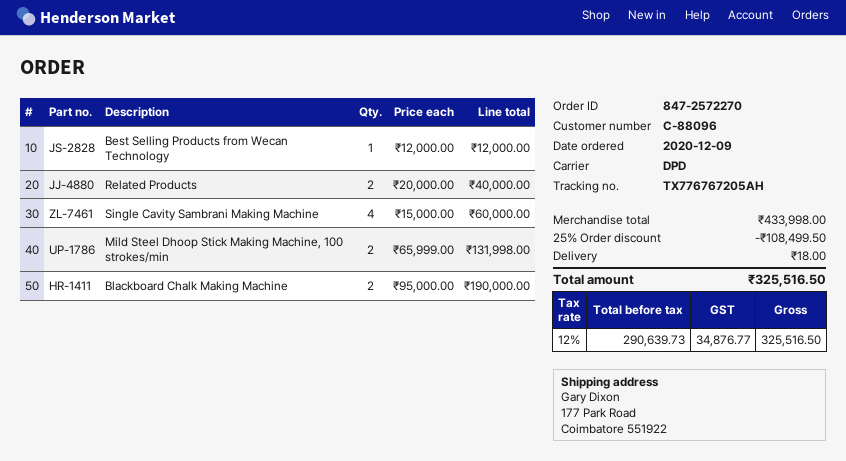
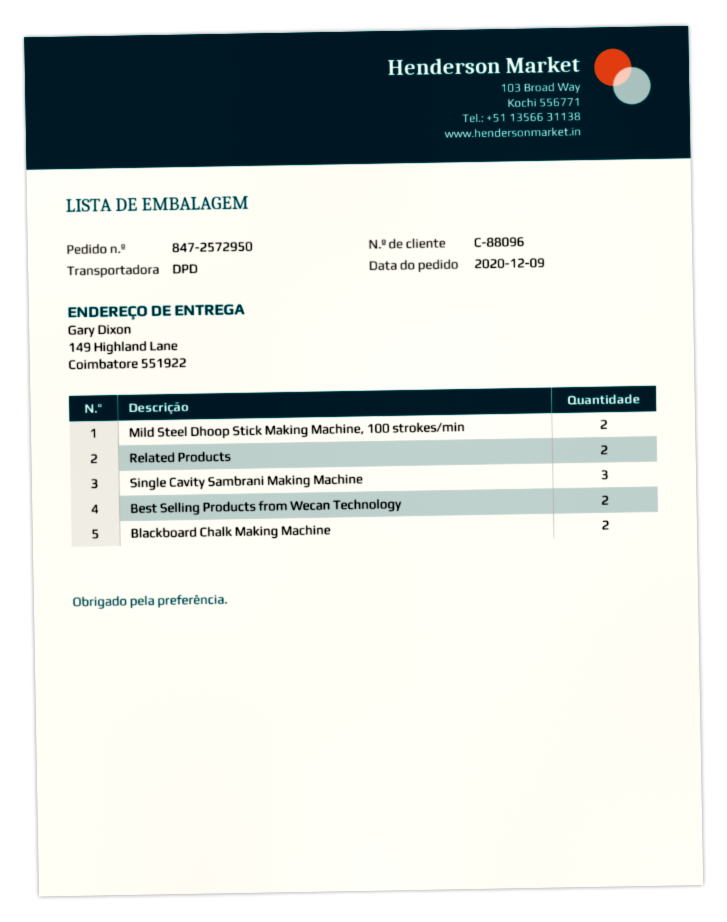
order number: 847-2572270 -> 847-2572950
ship to: 177 Park Road, Coimbatore 551922 -> 149 Highland Lane, Coimbatore 551922
Best Selling Products from Wecan Technology: 1 -> 2
Single Cavity Sambrani Making Machine: 4 -> 3

